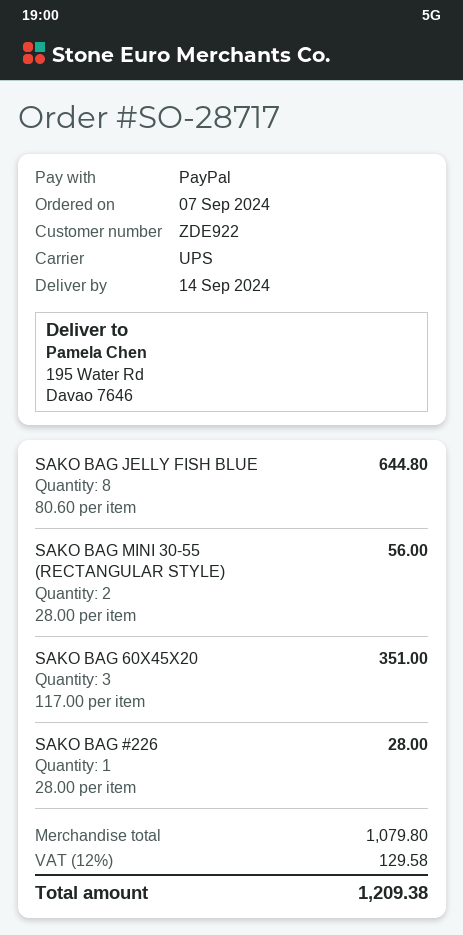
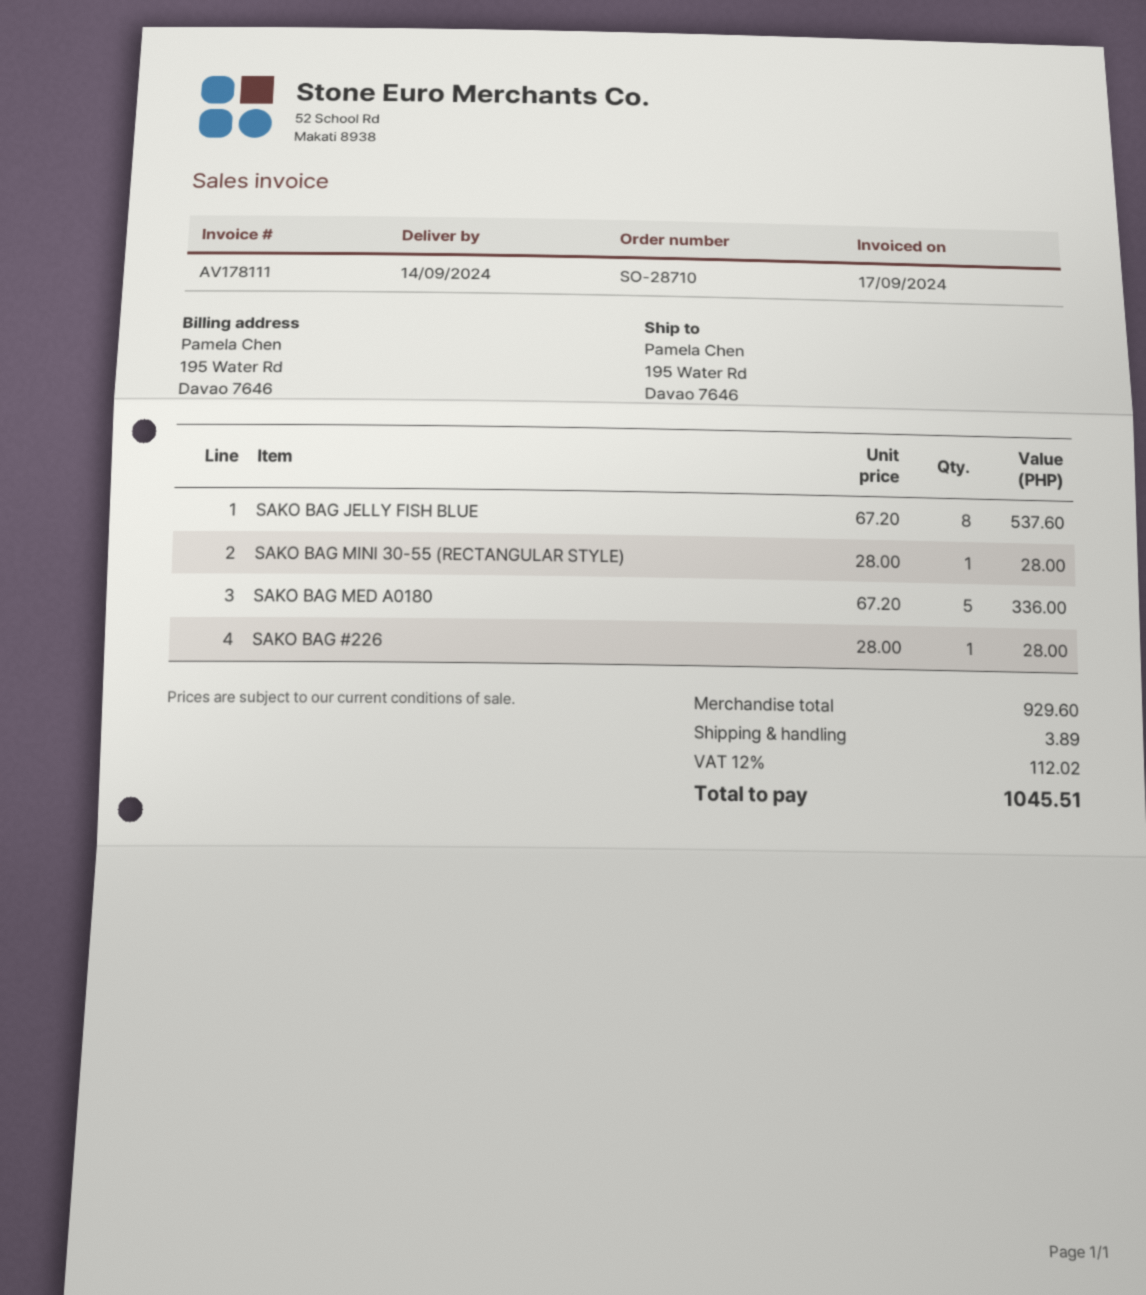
order number: SO-28717 -> SO-28710
SAKO BAG JELLY FISH BLUE: 8 x 80.60 = 644.80 -> 8 x 67.20 = 537.60
SAKO BAG MINI 30-55 (RECTANGULAR STYLE): 2 x 28.00 = 56.00 -> 1 x 28.00 = 28.00
SAKO BAG 60X45X20: 3 x 117.00 = 351.00 -> none
SAKO BAG MED A0180: none -> 5 x 67.20 = 336.00
subtotal: 1079.80 -> 929.60
shipping: none -> 3.89
tax: 12% = 129.58 -> 12% = 112.02
total: 1209.38 -> 1045.51

